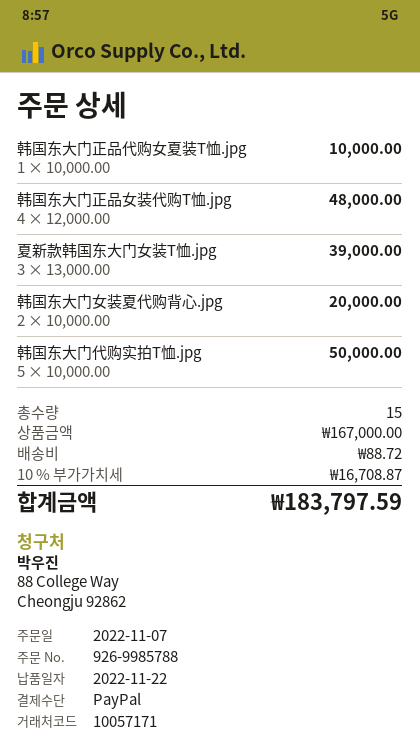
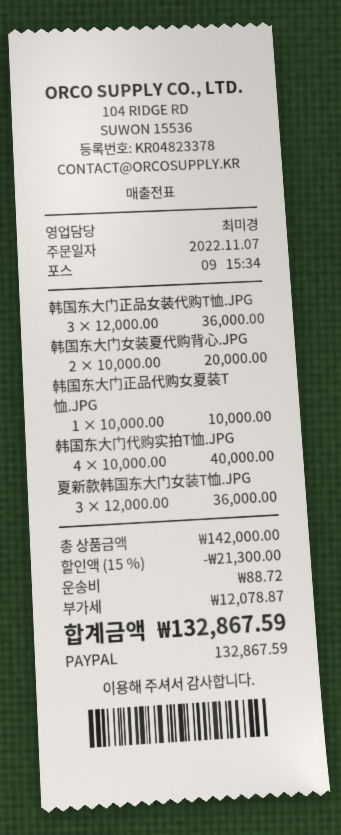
韩国东大门正品女装代购T恤.jpg: 4 x 12000.00 = 48000.00 -> 3 x 12000.00 = 36000.00
夏新款韩国东大门女装T恤.jpg: 3 x 13000.00 = 39000.00 -> 3 x 12000.00 = 36000.00
韩国东大门代购实拍T恤.jpg: 5 x 10000.00 = 50000.00 -> 4 x 10000.00 = 40000.00
subtotal: 167000.00 -> 142000.00
discount: none -> 15% = 21300.00
tax: 16708.87 -> 12078.87
total: 183797.59 -> 132867.59

